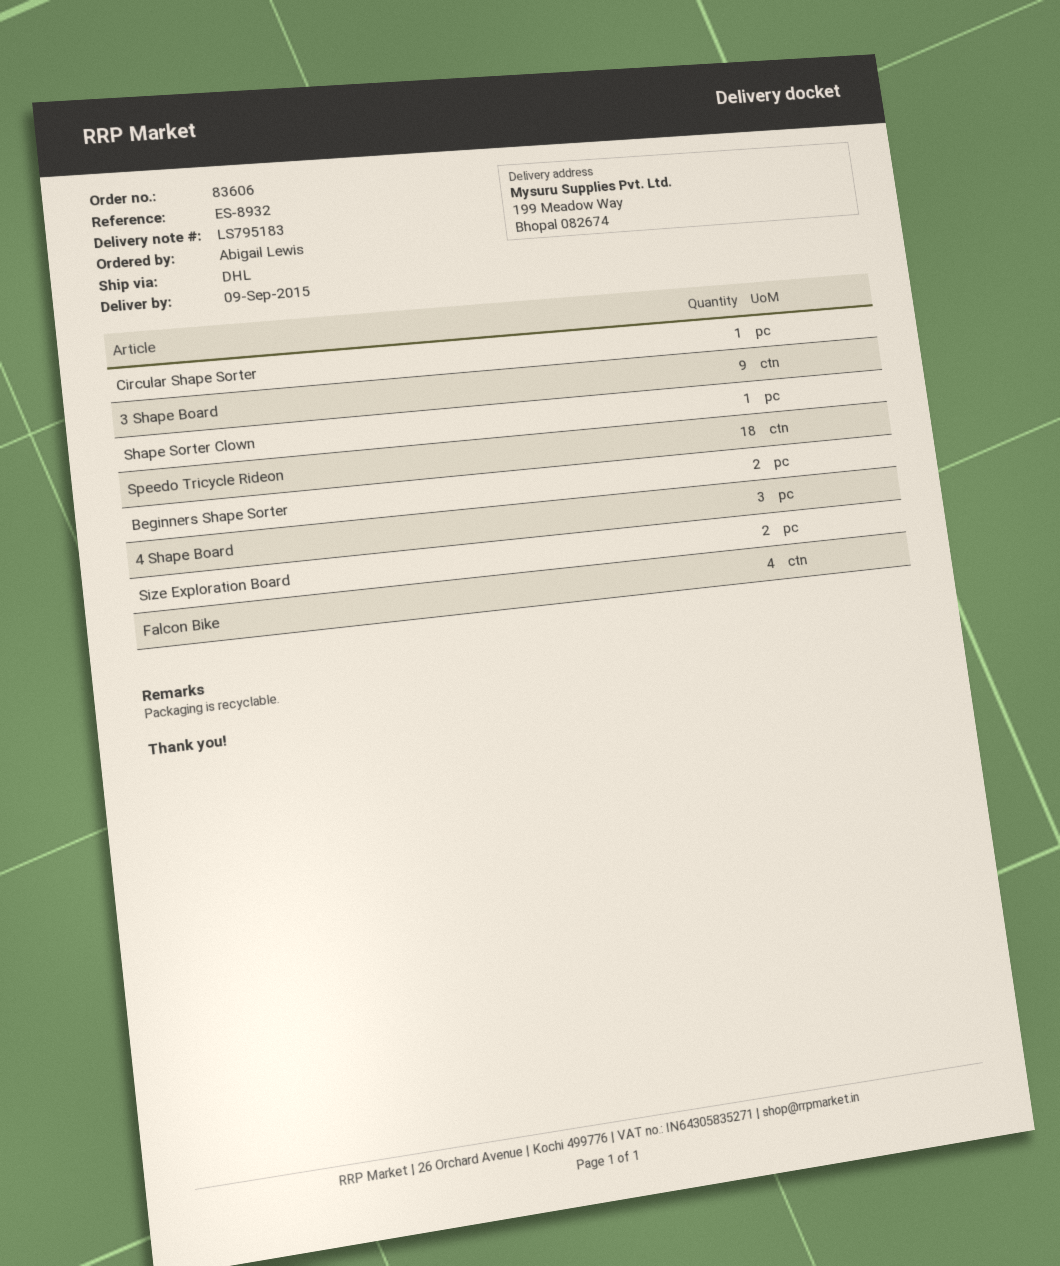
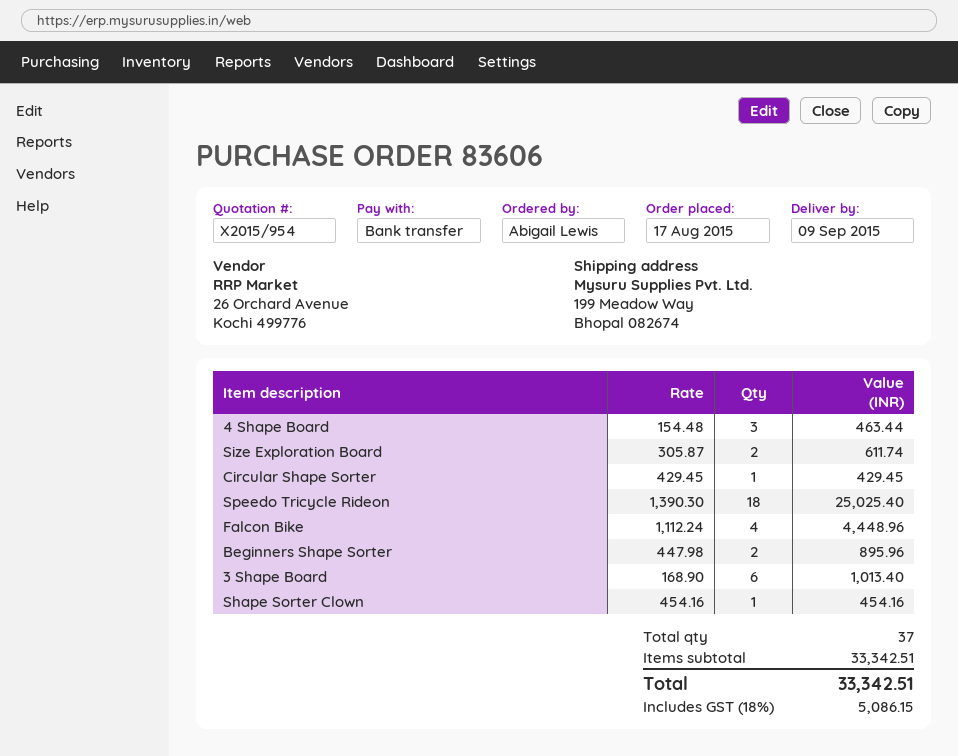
3 Shape Board: 9 -> 6

